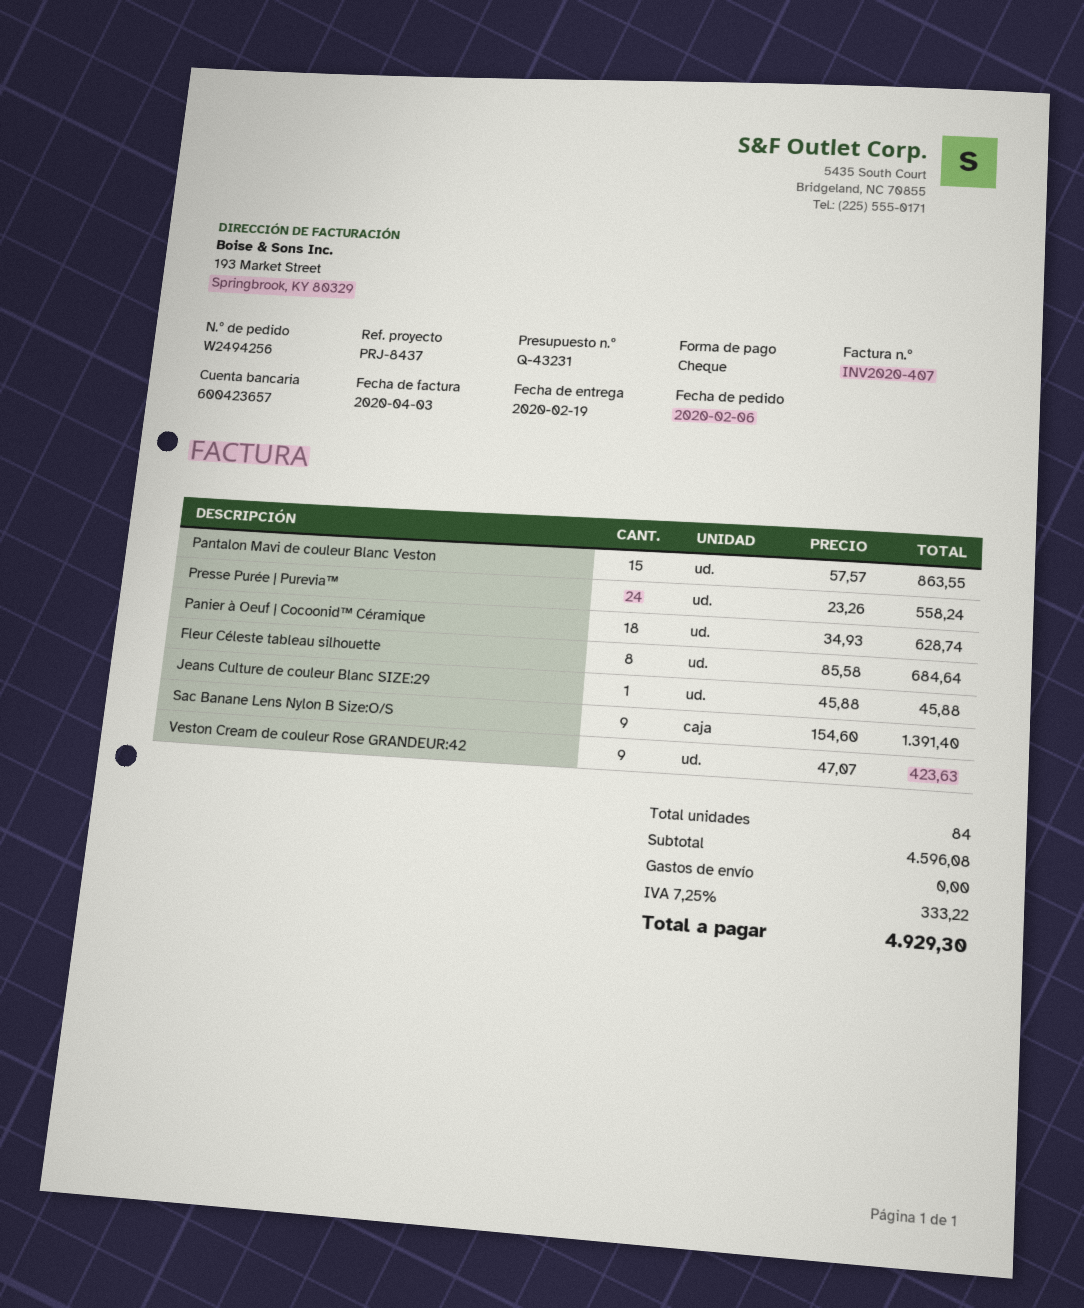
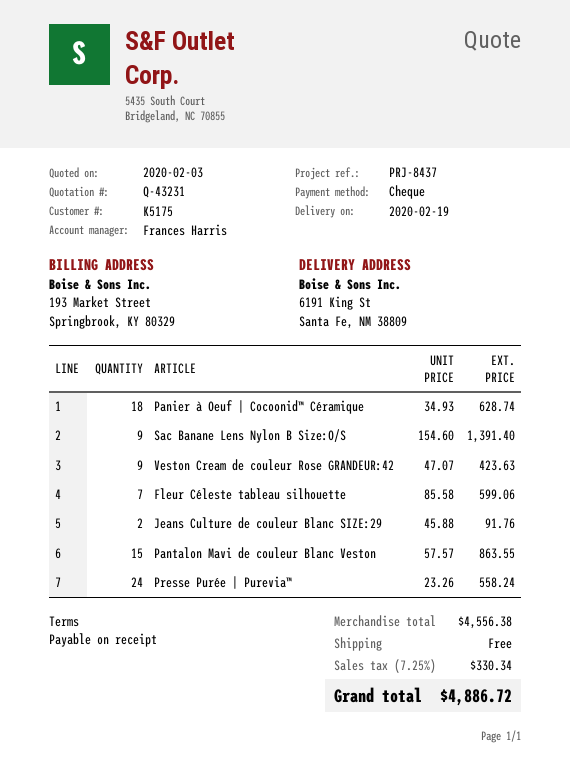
Fleur Céleste tableau silhouette: 8 x 85.58 = 684.64 -> 7 x 85.58 = 599.06
Jeans Culture de couleur Blanc SIZE:29: 1 x 45.88 = 45.88 -> 2 x 45.88 = 91.76
subtotal: 4596.08 -> 4556.38
tax: 7.25% = 333.22 -> 7.25% = 330.34
total: 4929.30 -> 4886.72

